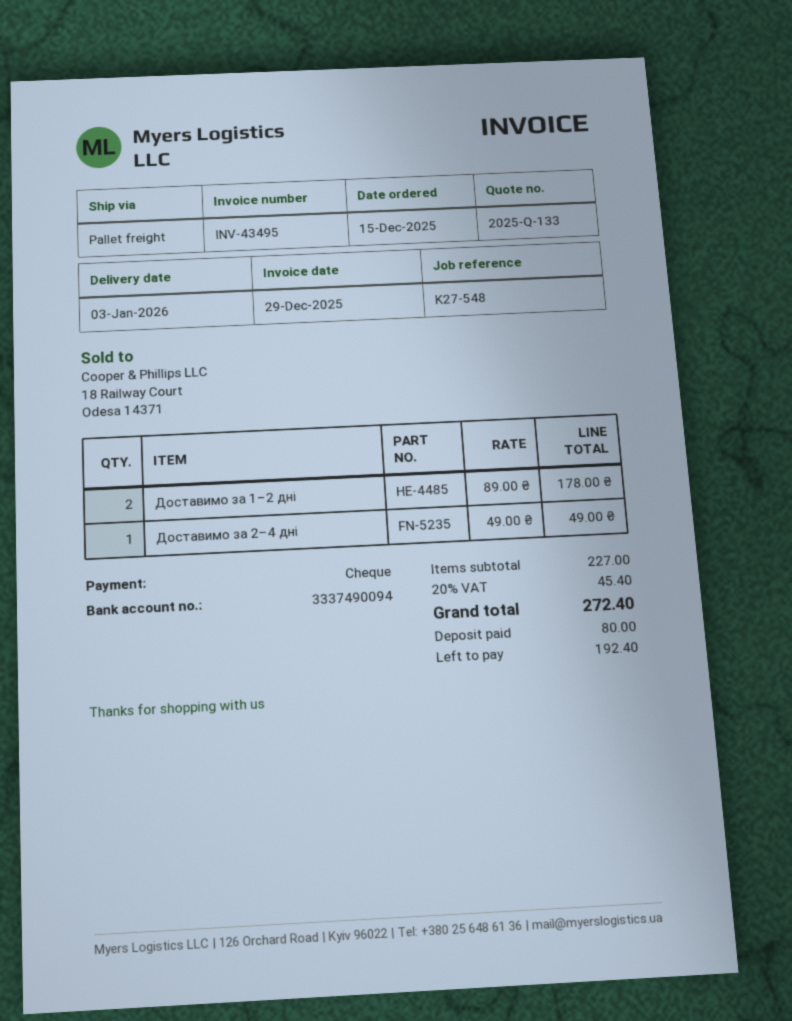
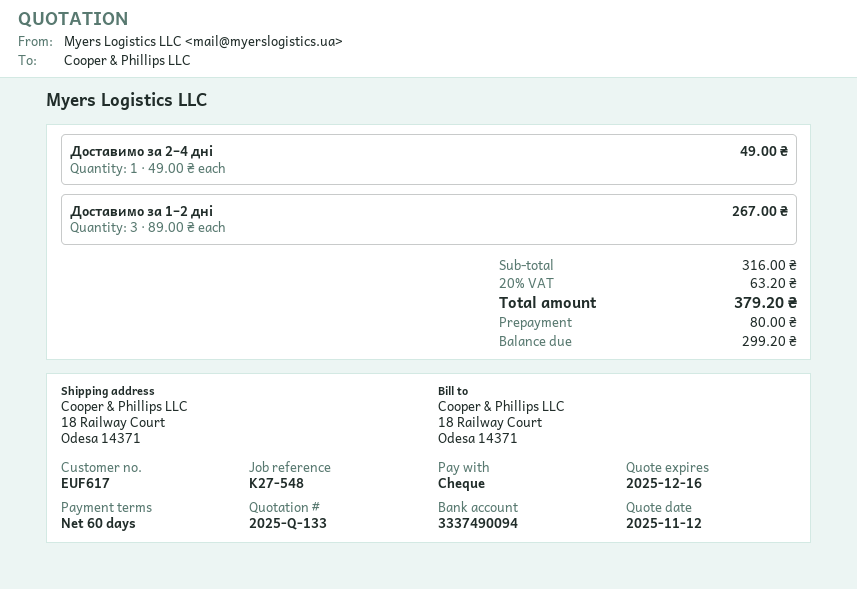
Доставимо за 1–2 дні: 2 x 89.00 = 178.00 -> 3 x 89.00 = 267.00
subtotal: 227.00 -> 316.00
tax: 20% = 45.40 -> 20% = 63.20
total: 272.40 -> 379.20
balance: 192.40 -> 299.20

